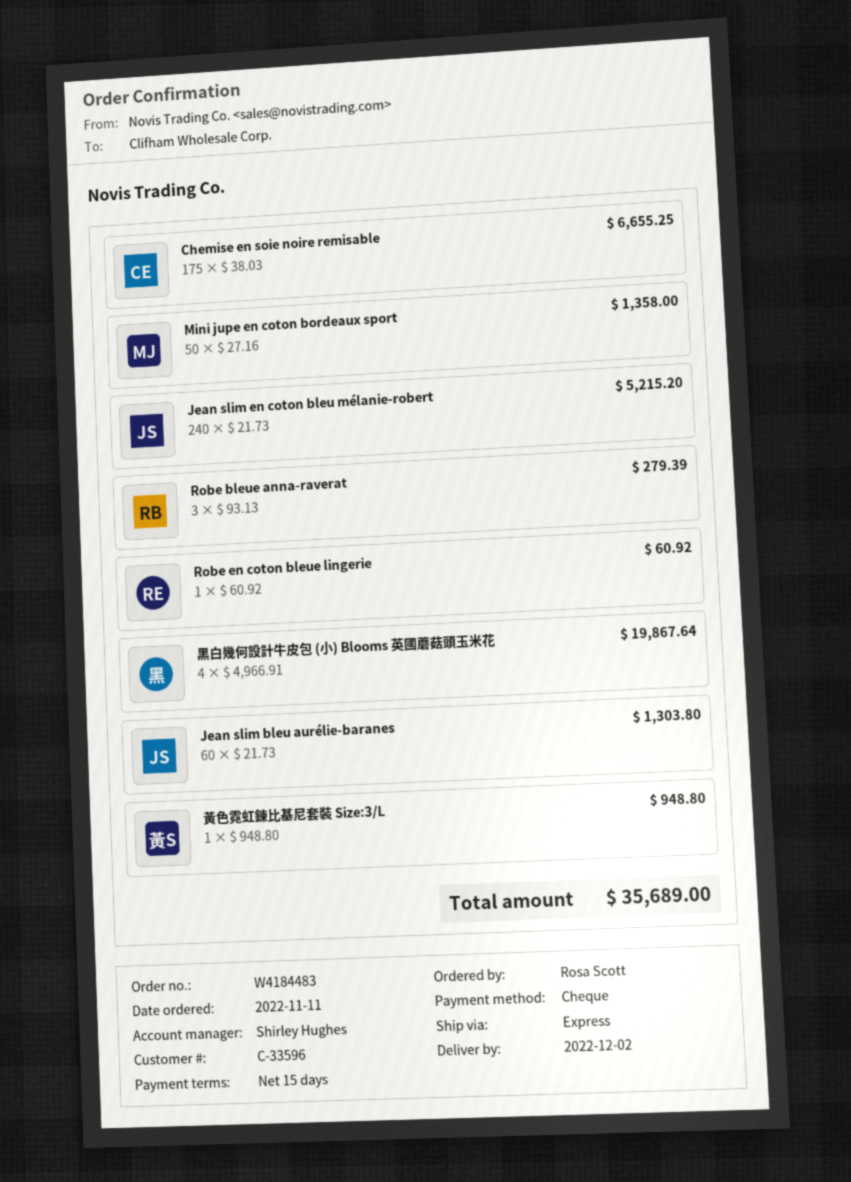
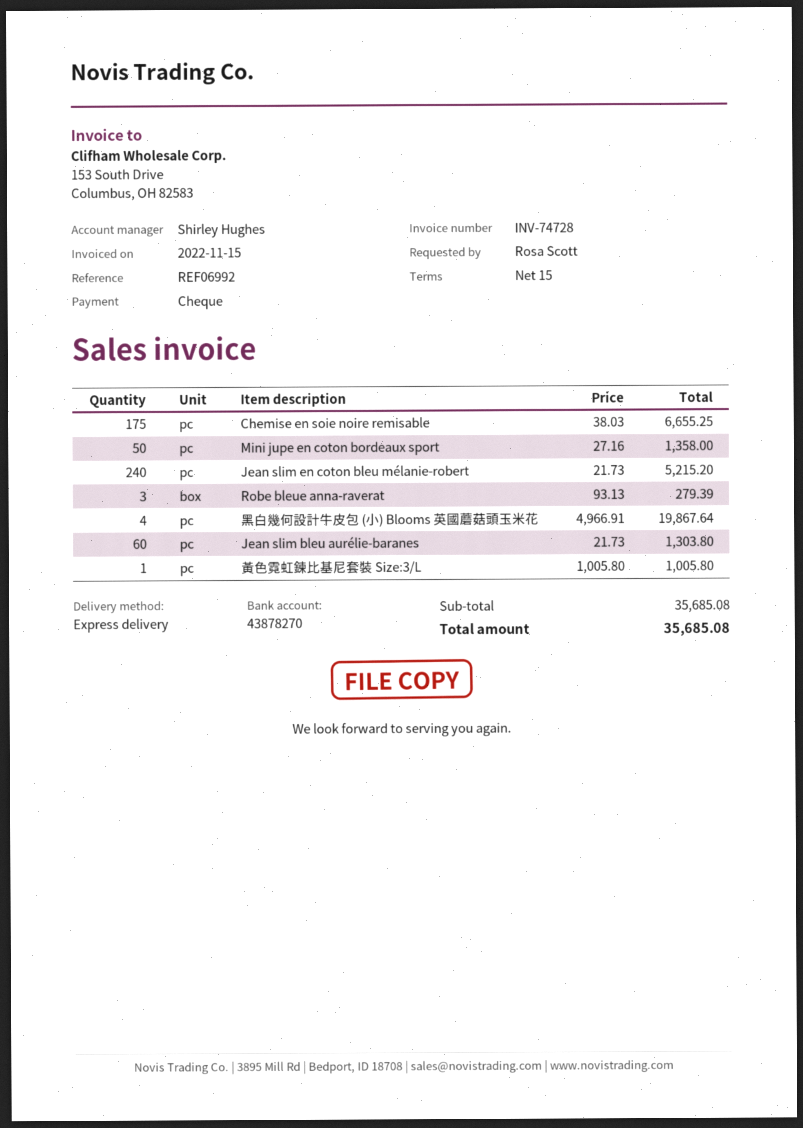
Robe en coton bleue lingerie: 1 x 60.92 = 60.92 -> none
黃色霓虹鍊比基尼套裝 Size:3/L: 1 x 948.80 = 948.80 -> 1 x 1005.80 = 1005.80
total: 35689.00 -> 35685.08

